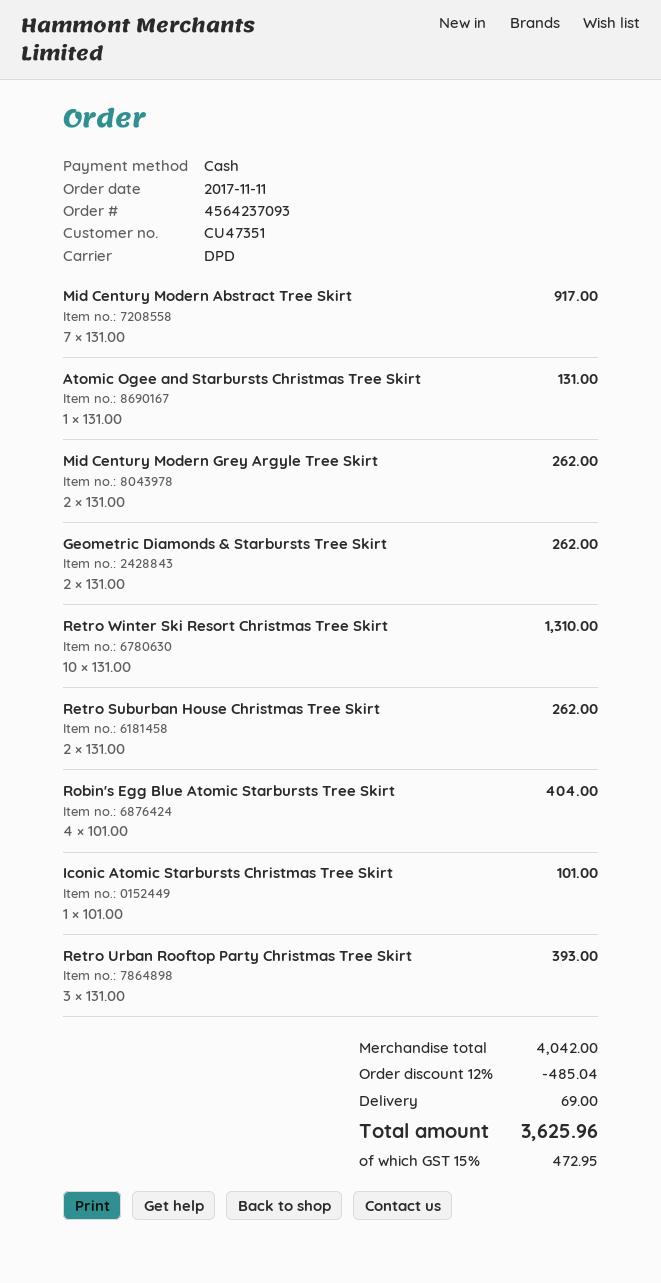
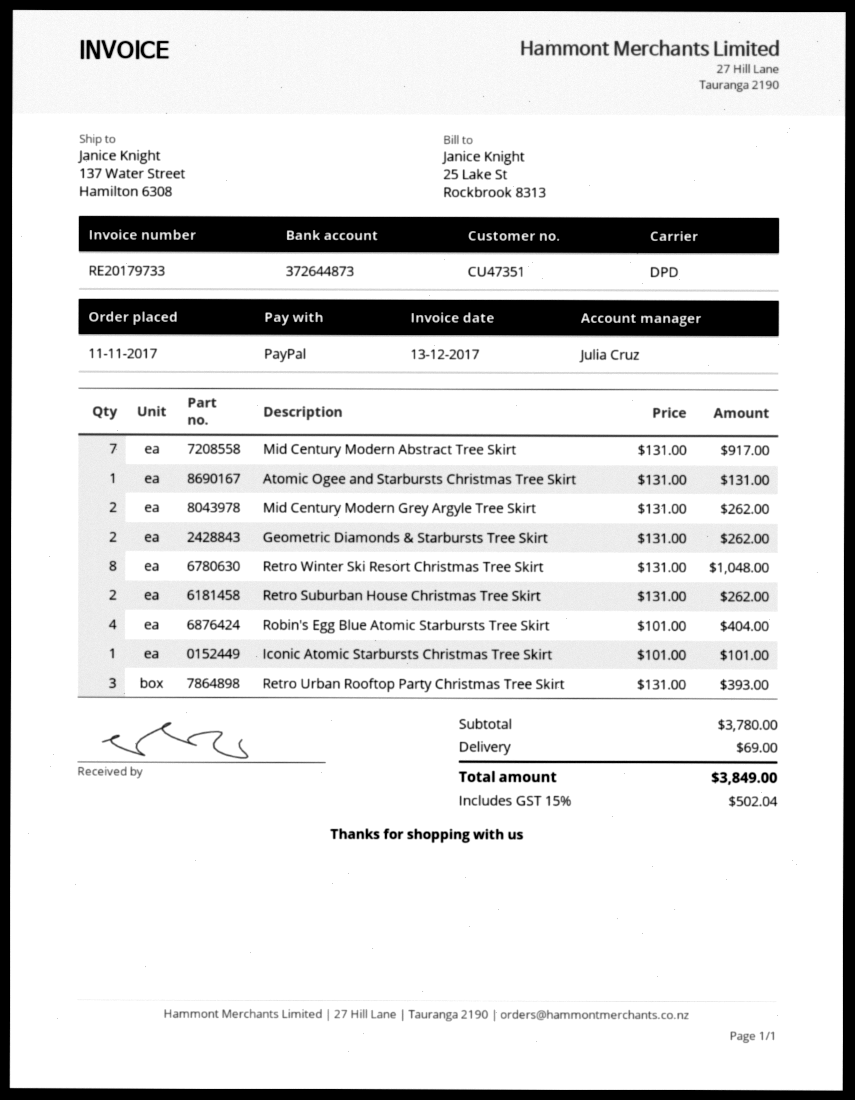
payment method: cash -> PayPal
Retro Winter Ski Resort Christmas Tree Skirt: 10 x 131.00 = 1310.00 -> 8 x 131.00 = 1048.00
subtotal: 4042.00 -> 3780.00
discount: 12% = 485.04 -> none
tax: 15% = 472.95 -> 15% = 502.04
total: 3625.96 -> 3849.00

